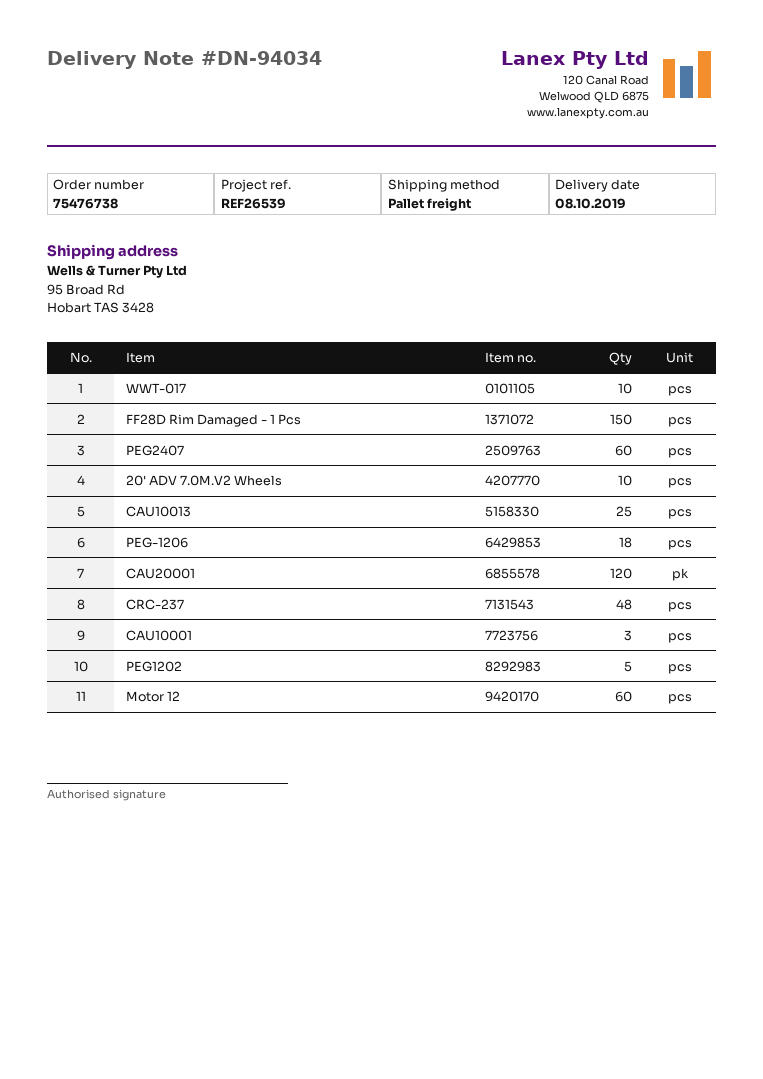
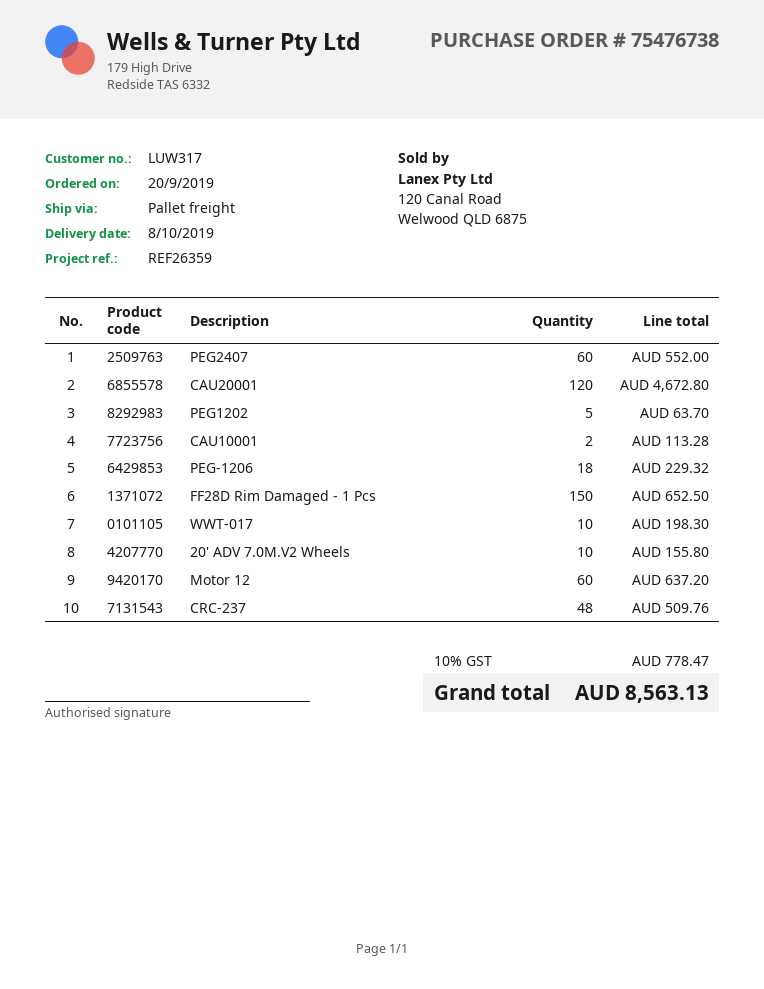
reference: REF26539 -> REF26359
CAU10013: 25 -> none
CAU10001: 3 -> 2

